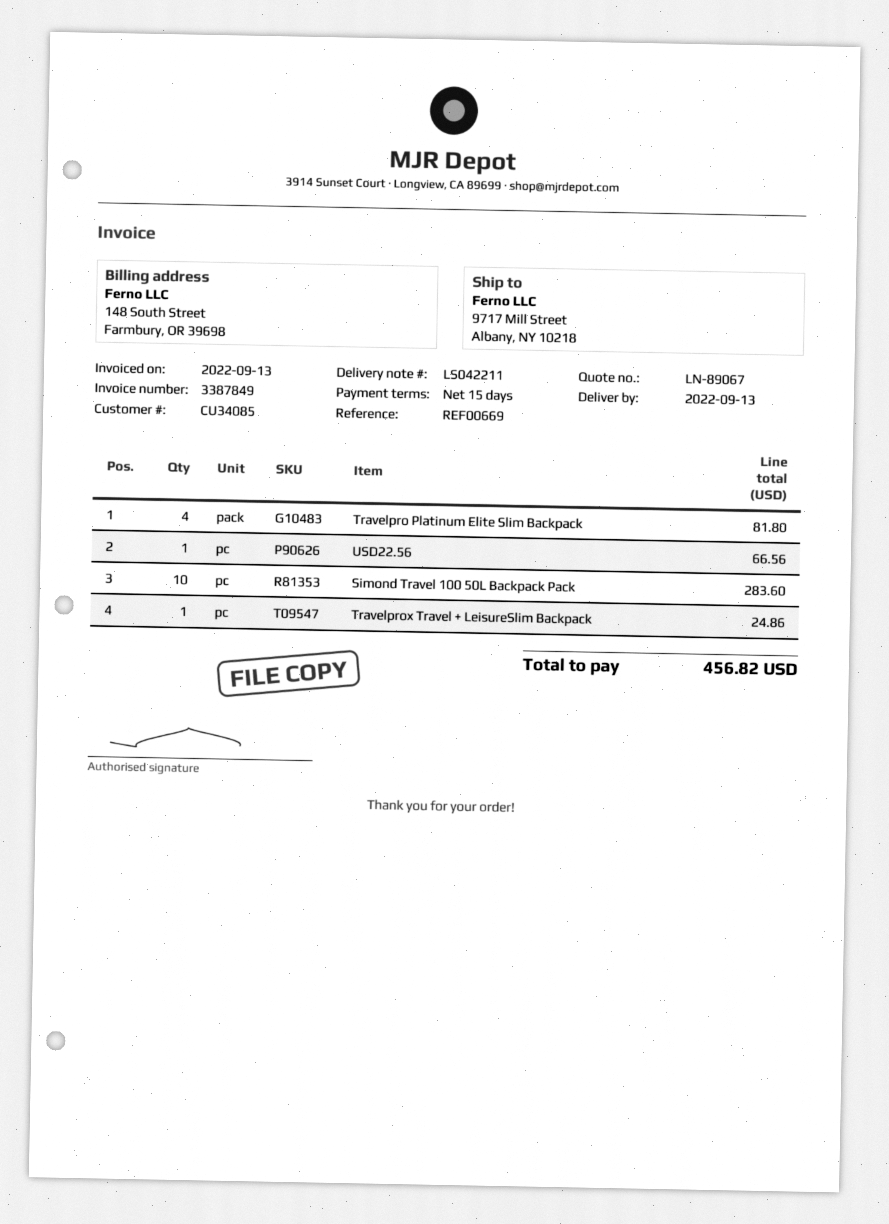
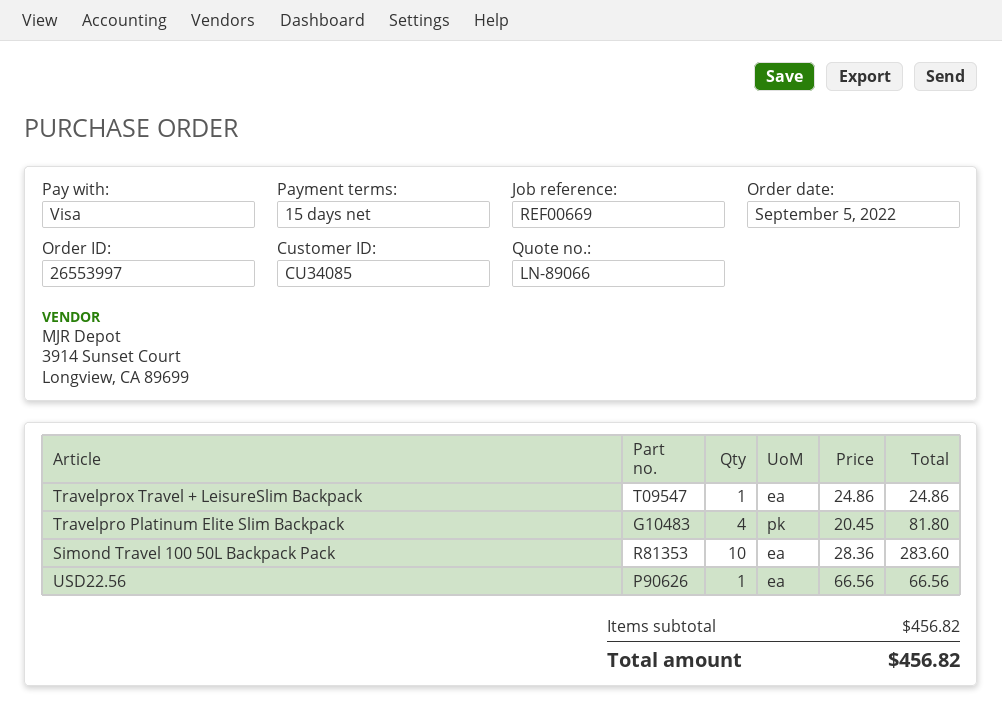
quote number: LN-89067 -> LN-89066

